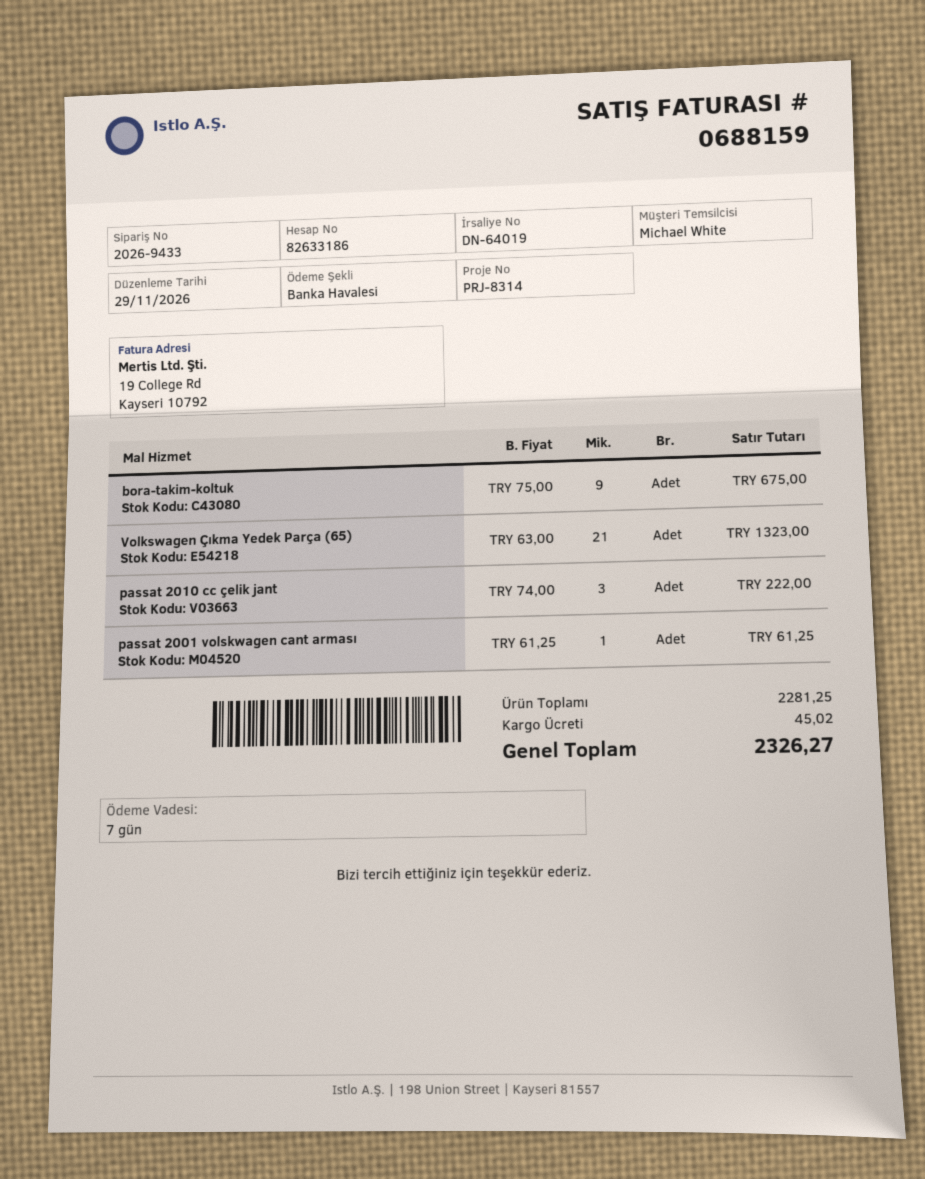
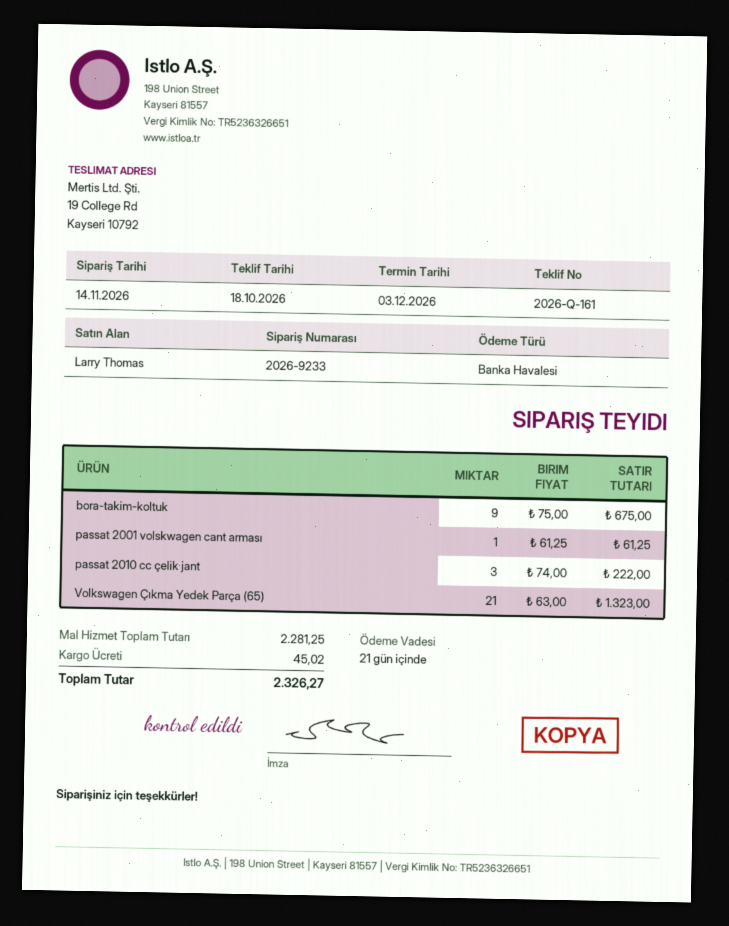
order number: 2026-9433 -> 2026-9233
payment terms: 7 days -> 21 days

